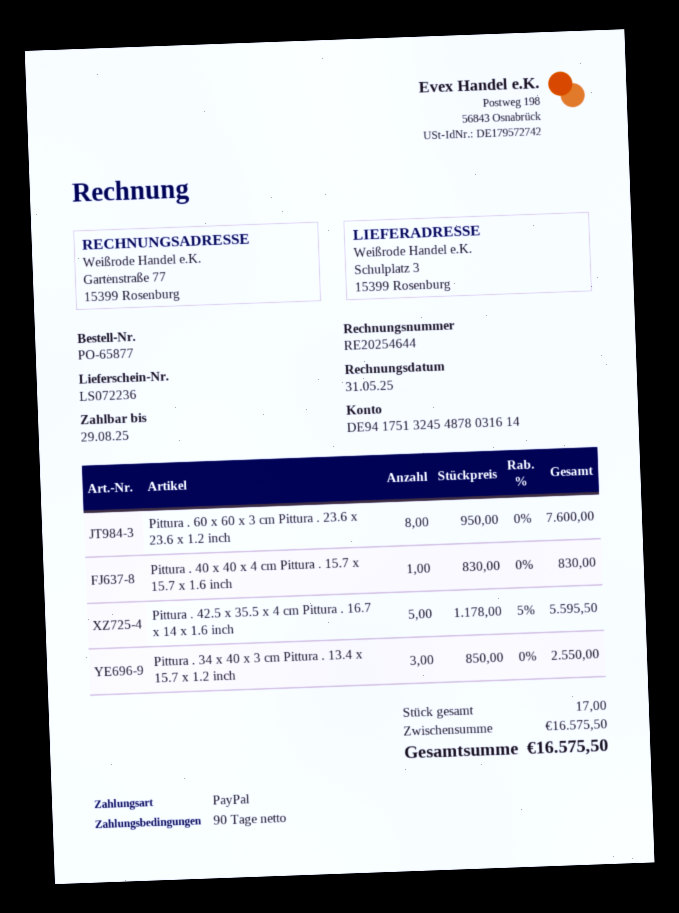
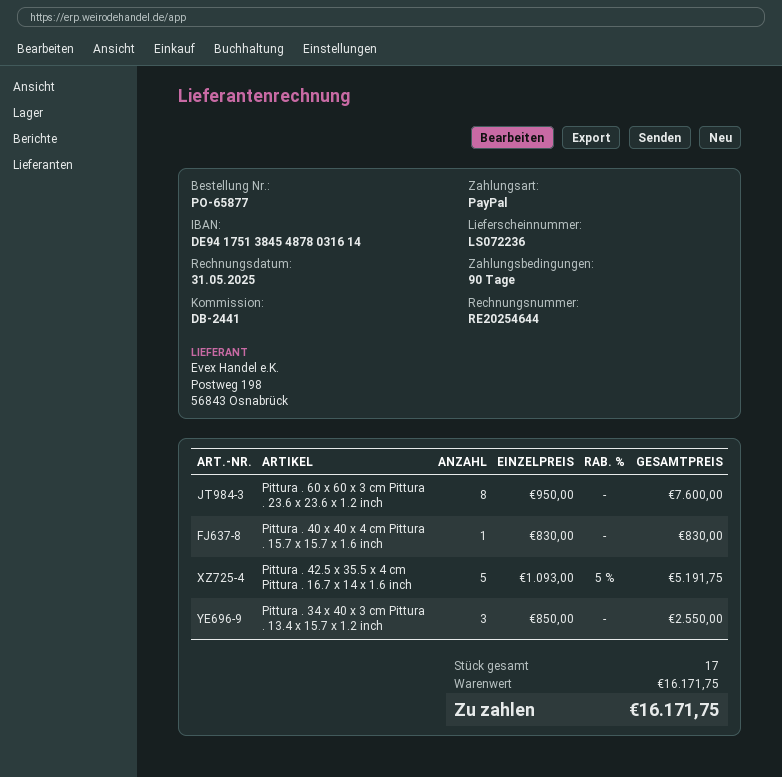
bank account: DE94175132454878031614 -> DE94175138454878031614
Pittura . 42.5 x 35.5 x 4 cm Pittura . 16.7 x 14 x 1.6 inch: 5 x 1178.00 - 5% = 5595.50 -> 5 x 1093.00 - 5% = 5191.75
subtotal: 16575.50 -> 16171.75
total: 16575.50 -> 16171.75

